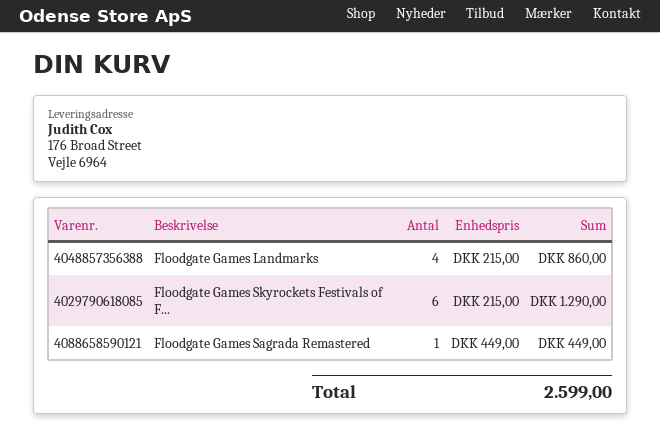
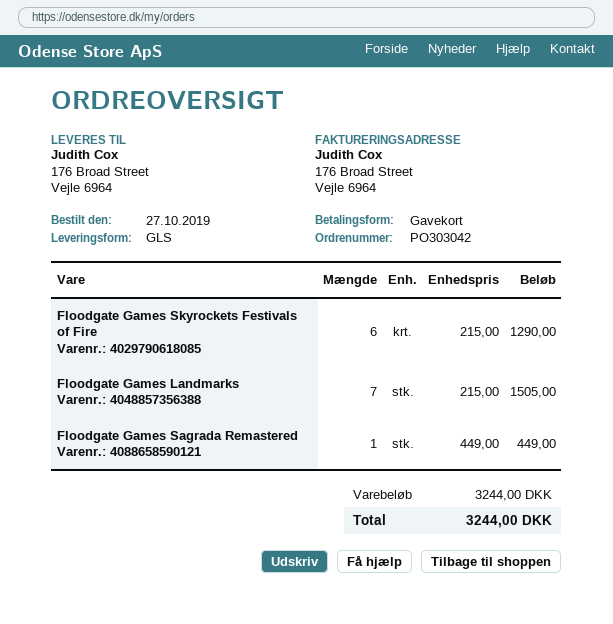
Floodgate Games Landmarks: 4 x 215.00 = 860.00 -> 7 x 215.00 = 1505.00
total: 2599.00 -> 3244.00

